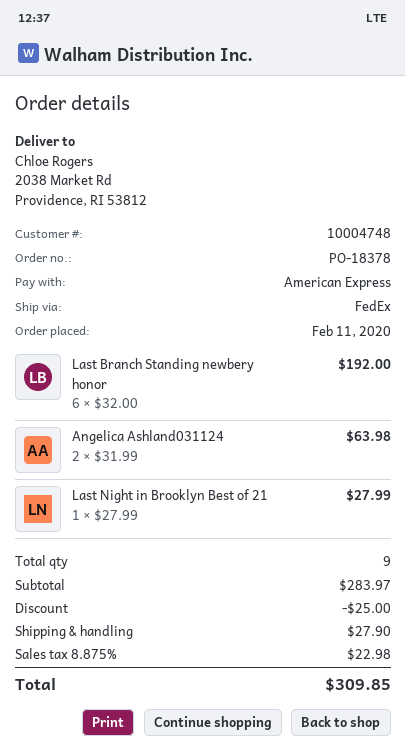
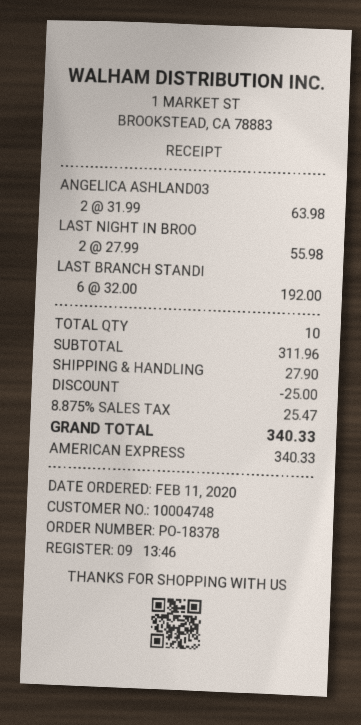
Last Night in Brooklyn Best of 21: 1 x 27.99 = 27.99 -> 2 x 27.99 = 55.98
total quantity: 9 -> 10
subtotal: 283.97 -> 311.96
tax: 8.875% = 22.98 -> 8.875% = 25.47
total: 309.85 -> 340.33

